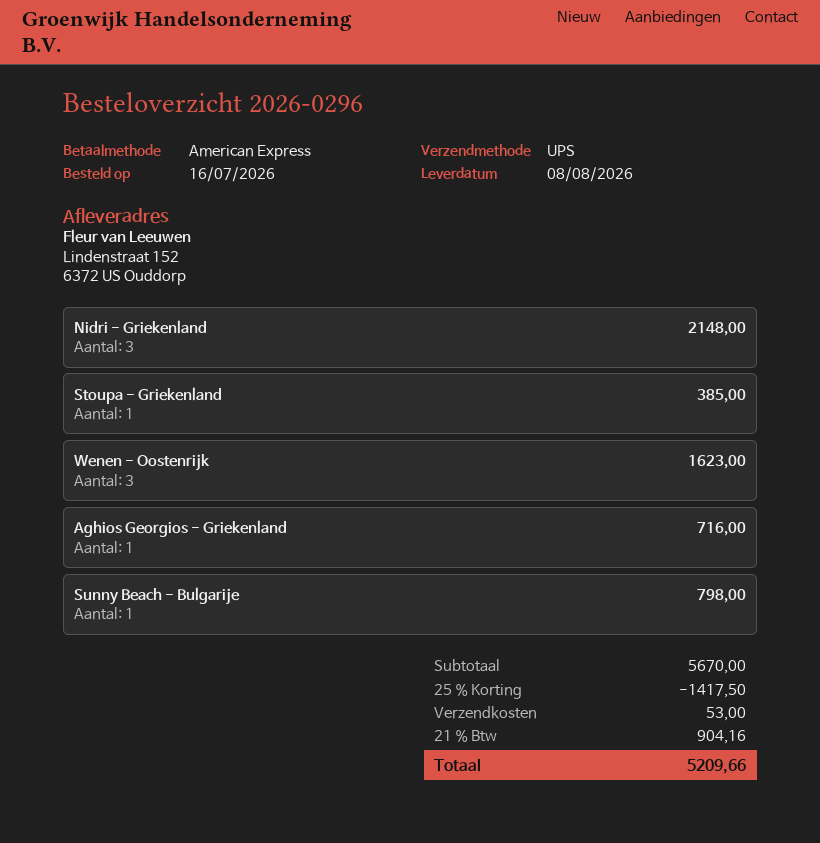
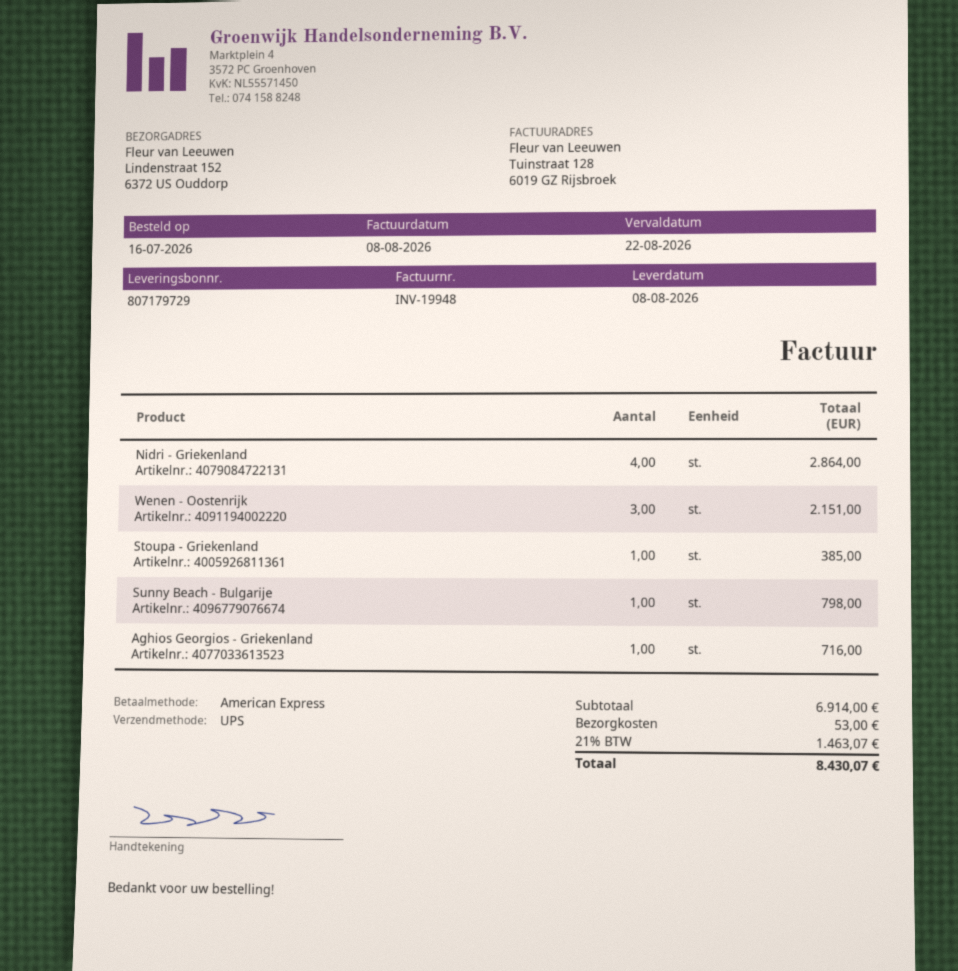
Nidri - Griekenland: 3 for 2148.00 -> 4 for 2864.00
Wenen - Oostenrijk: 3 for 1623.00 -> 3 for 2151.00
subtotal: 5670.00 -> 6914.00
discount: 25% = 1417.50 -> none
tax: 21% = 904.16 -> 21% = 1463.07
total: 5209.66 -> 8430.07

